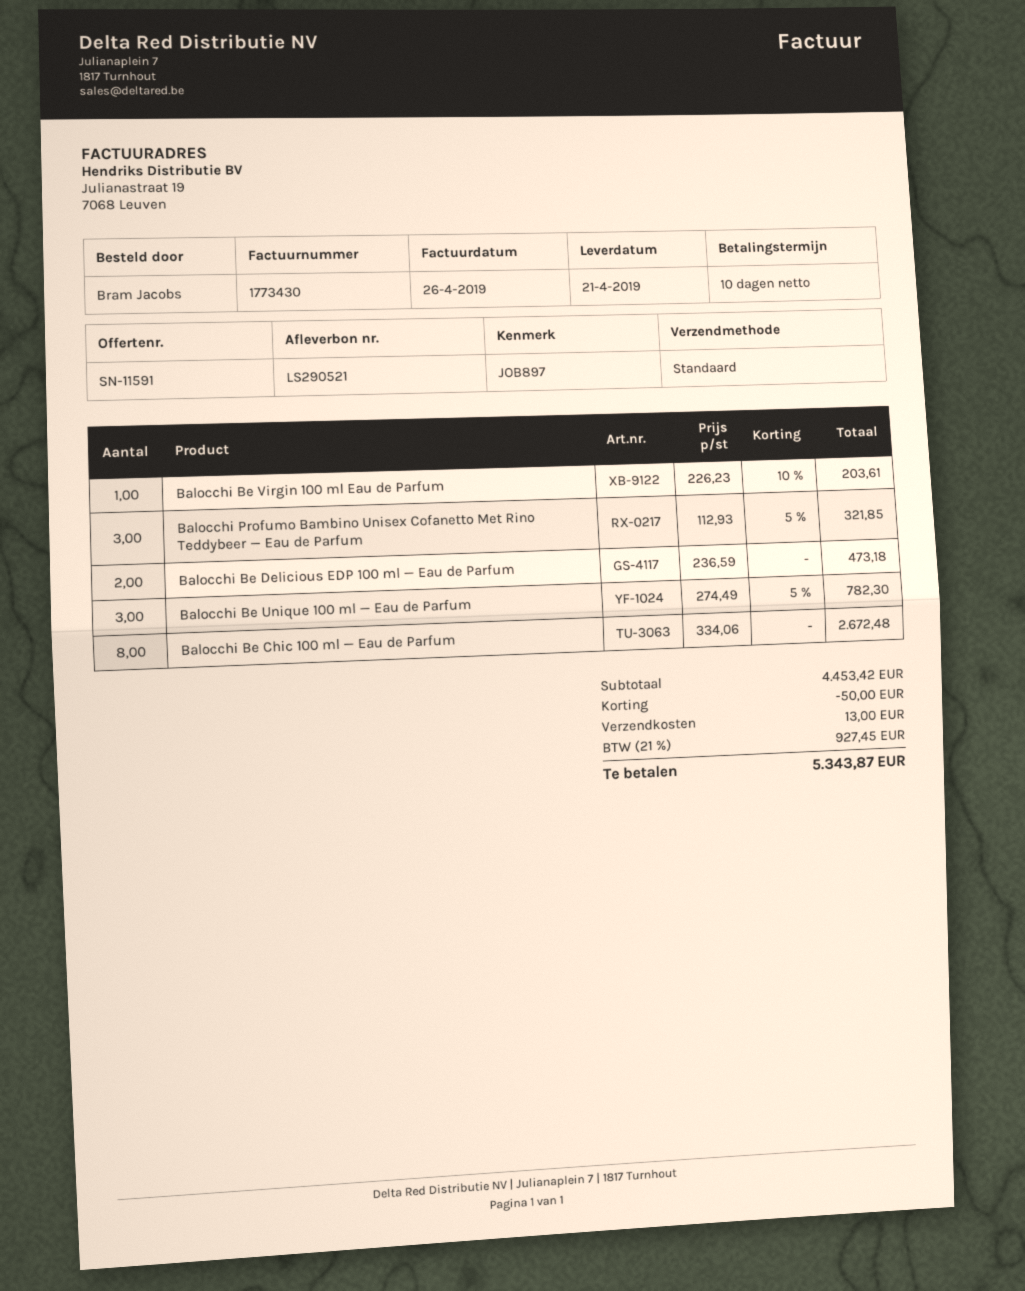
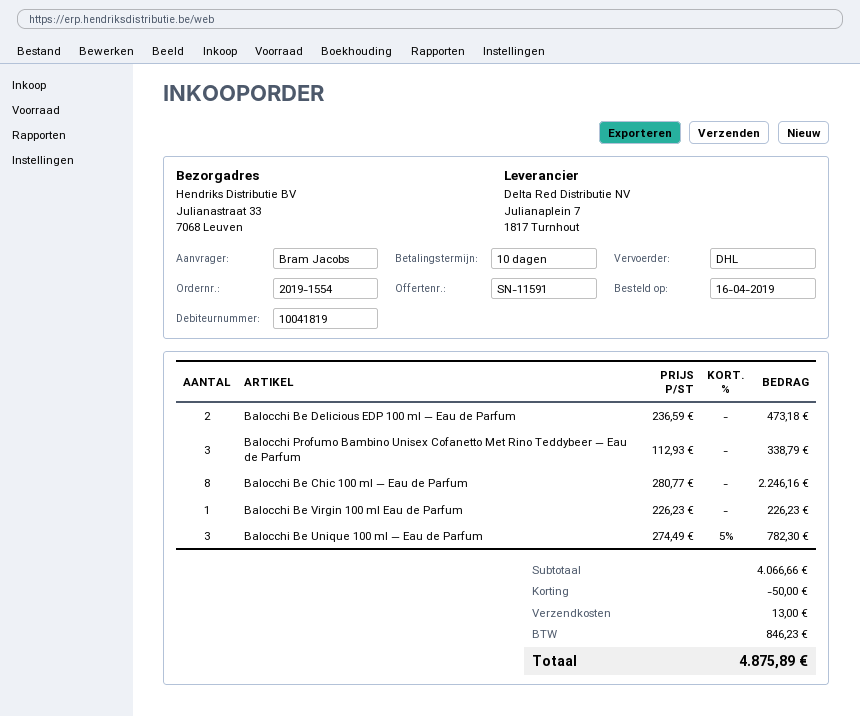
shipping method: standard -> DHL
Balocchi Be Virgin 100 ml Eau de Parfum: 1 x 226.23 - 10% = 203.61 -> 1 x 226.23 = 226.23
Balocchi Profumo Bambino Unisex Cofanetto Met Rino Teddybeer — Eau de Parfum: 3 x 112.93 - 5% = 321.85 -> 3 x 112.93 = 338.79
Balocchi Be Chic 100 ml — Eau de Parfum: 8 x 334.06 = 2672.48 -> 8 x 280.77 = 2246.16
subtotal: 4453.42 -> 4066.66
tax: 927.45 -> 846.23
total: 5343.87 -> 4875.89

